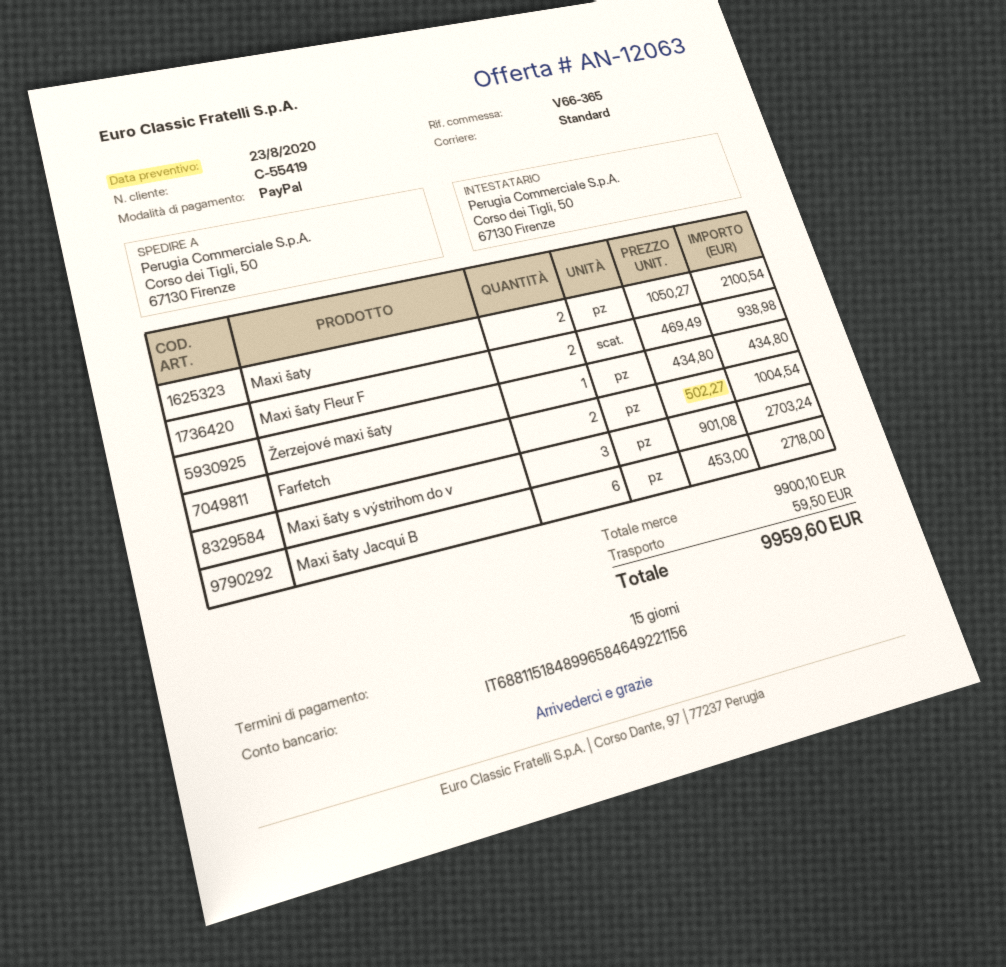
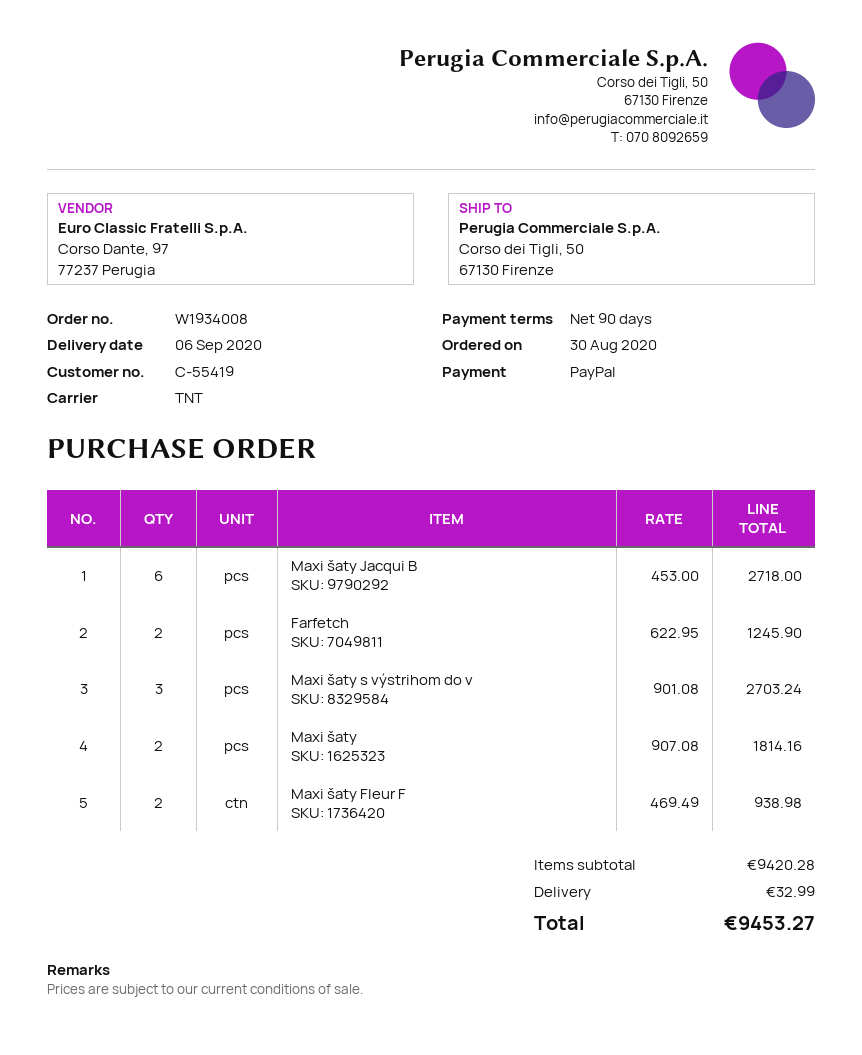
payment terms: 15 days -> 90 days
shipping method: standard -> TNT
Maxi šaty: 2 x 1050.27 = 2100.54 -> 2 x 907.08 = 1814.16
Žerzejové maxi šaty: 1 x 434.80 = 434.80 -> none
Farfetch: 2 x 502.27 = 1004.54 -> 2 x 622.95 = 1245.90
subtotal: 9900.10 -> 9420.28
shipping: 59.50 -> 32.99
total: 9959.60 -> 9453.27

